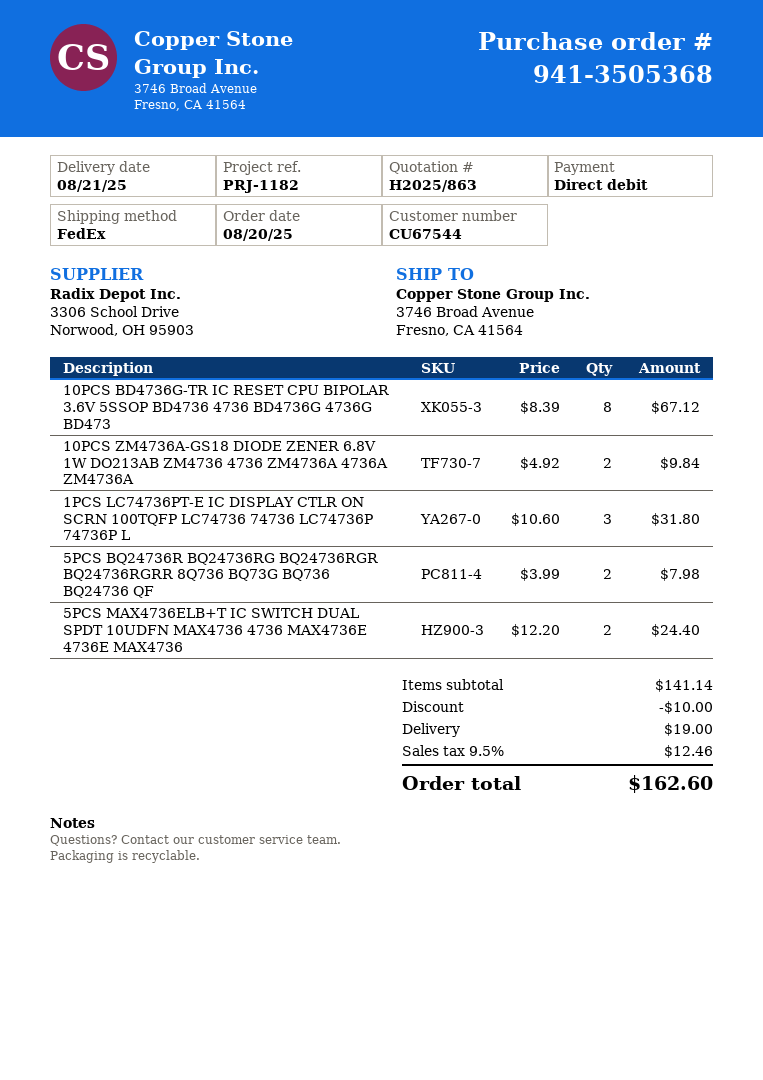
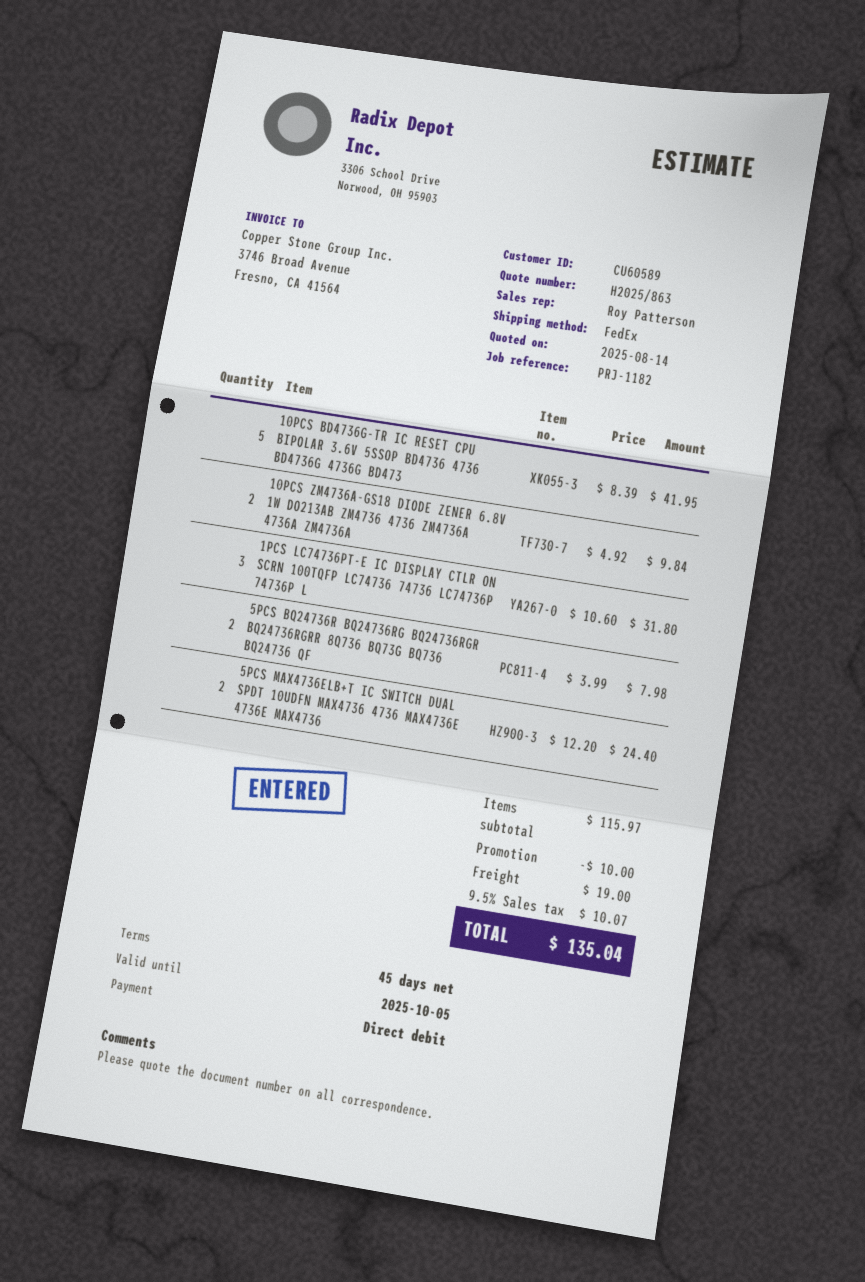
customer number: CU67544 -> CU60589
10PCS BD4736G-TR IC RESET CPU BIPOLAR 3.6V 5SSOP BD4736 4736 BD4736G 4736G BD473: 8 x 8.39 = 67.12 -> 5 x 8.39 = 41.95
subtotal: 141.14 -> 115.97
tax: 9.5% = 12.46 -> 9.5% = 10.07
total: 162.60 -> 135.04

